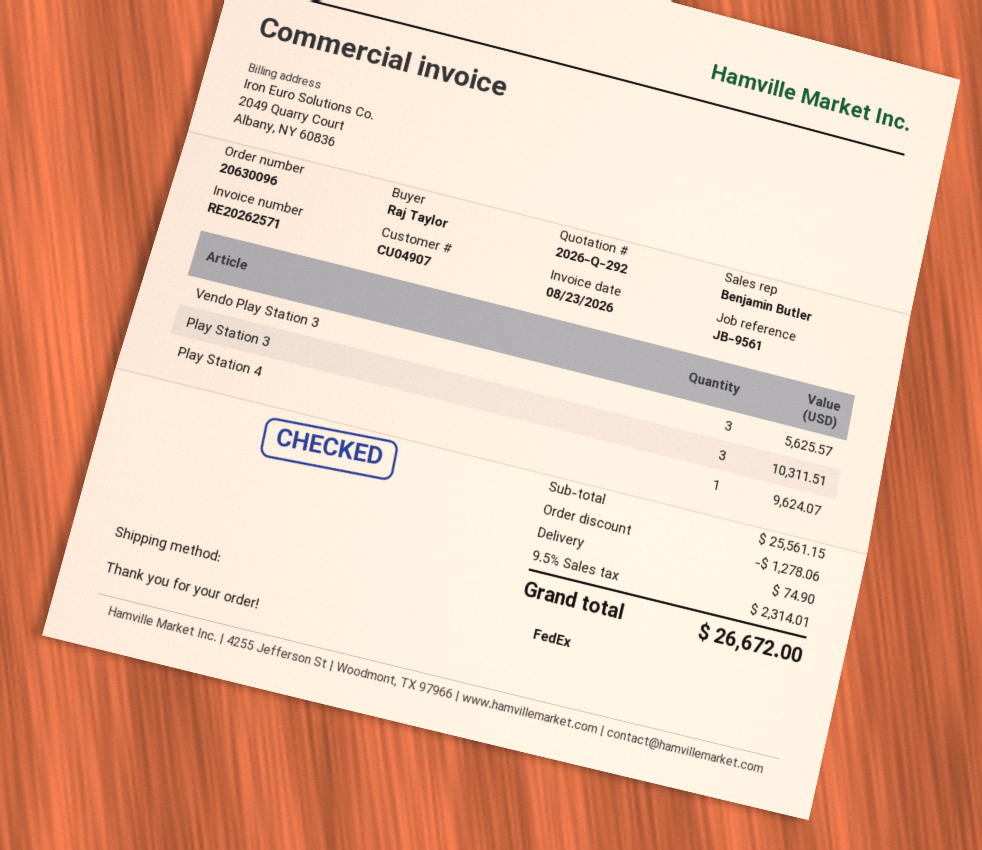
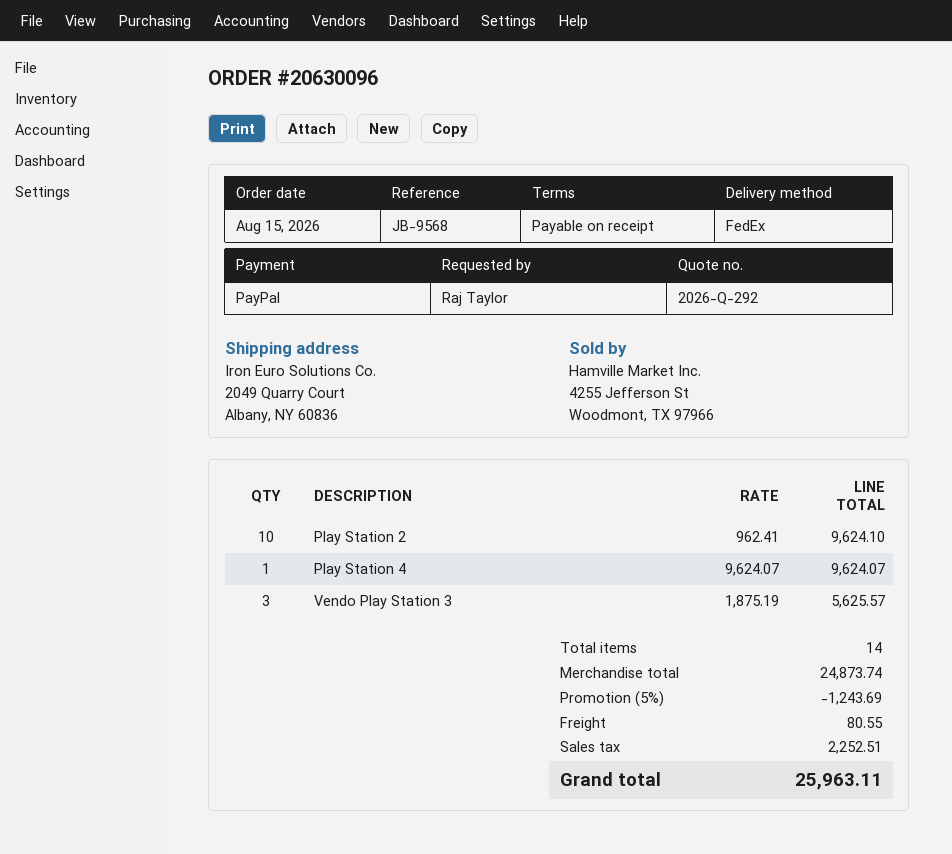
reference: JB-9561 -> JB-9568
Play Station 3: 3 for 10311.51 -> none
Play Station 2: none -> 10 for 9624.10
subtotal: 25561.15 -> 24873.74
discount: 1278.06 -> 1243.69
shipping: 74.90 -> 80.55
tax: 2314.01 -> 2252.51
total: 26672.00 -> 25963.11

